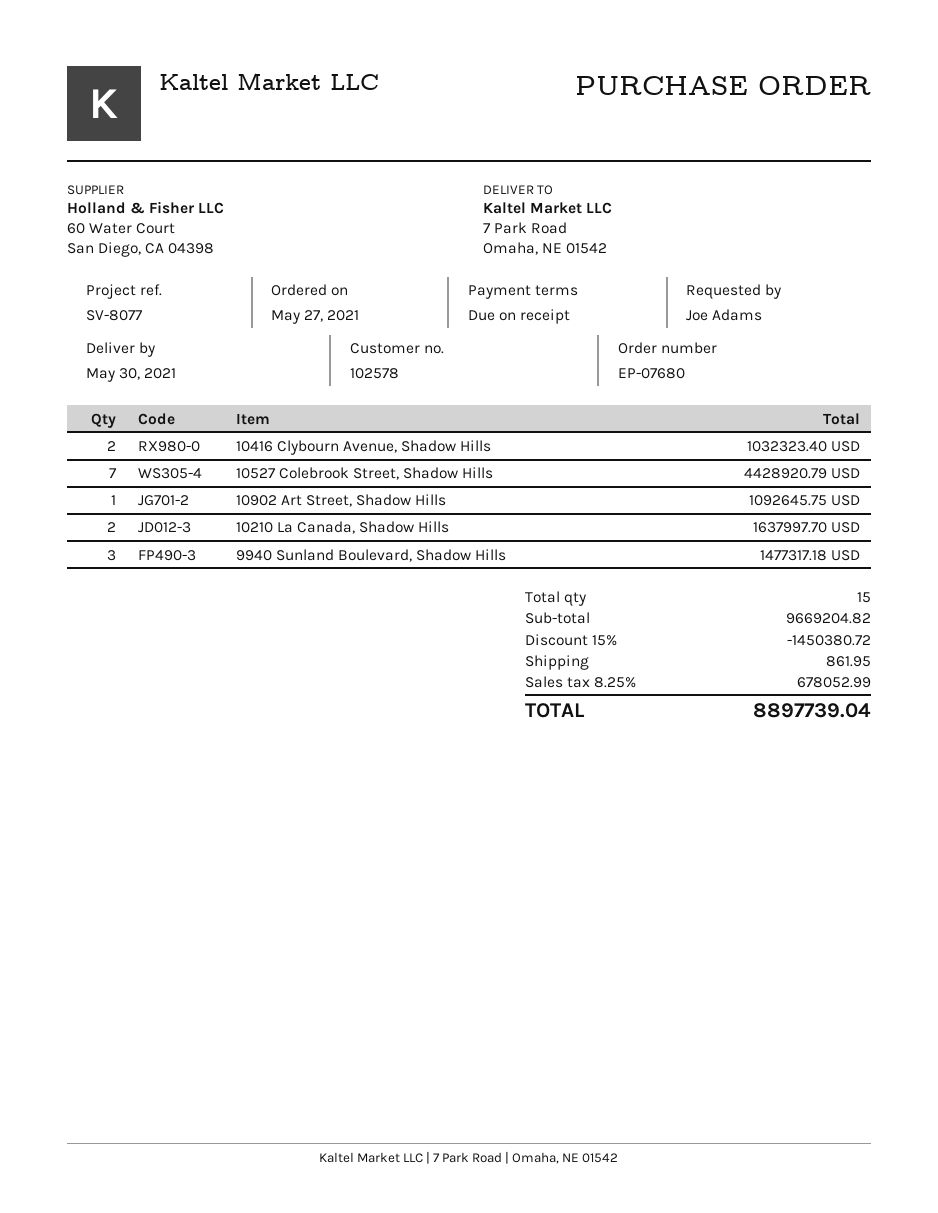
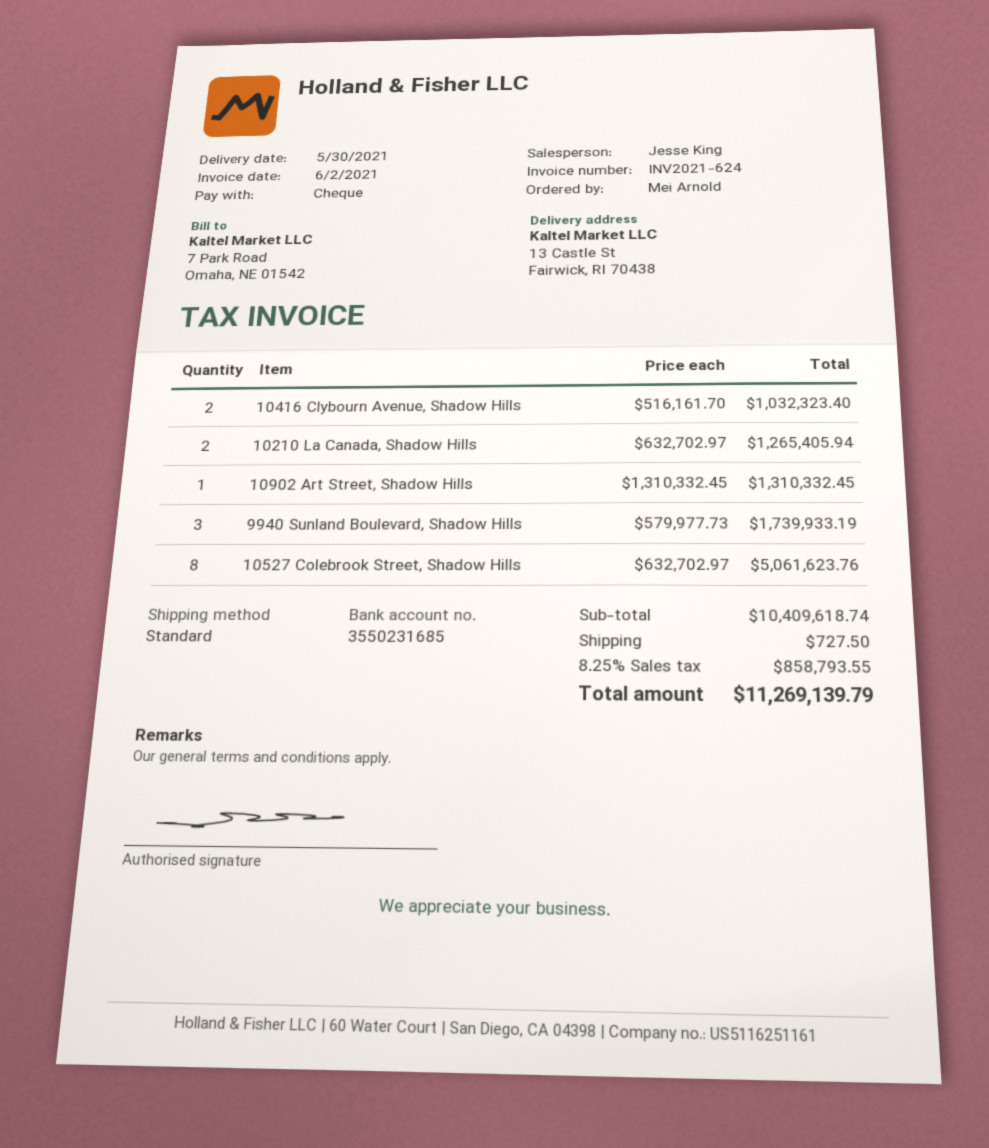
ordered by: Joe Adams -> Mei Arnold
ship to: 7 Park Road, Omaha, NE 01542 -> 13 Castle St, Fairwick, RI 70438
10527 Colebrook Street, Shadow Hills: 7 for 4428920.79 -> 8 for 5061623.76
10902 Art Street, Shadow Hills: 1 for 1092645.75 -> 1 for 1310332.45
10210 La Canada, Shadow Hills: 2 for 1637997.70 -> 2 for 1265405.94
9940 Sunland Boulevard, Shadow Hills: 3 for 1477317.18 -> 3 for 1739933.19
subtotal: 9669204.82 -> 10409618.74
discount: 15% = 1450380.72 -> none
shipping: 861.95 -> 727.50
tax: 8.25% = 678052.99 -> 8.25% = 858793.55
total: 8897739.04 -> 11269139.79

